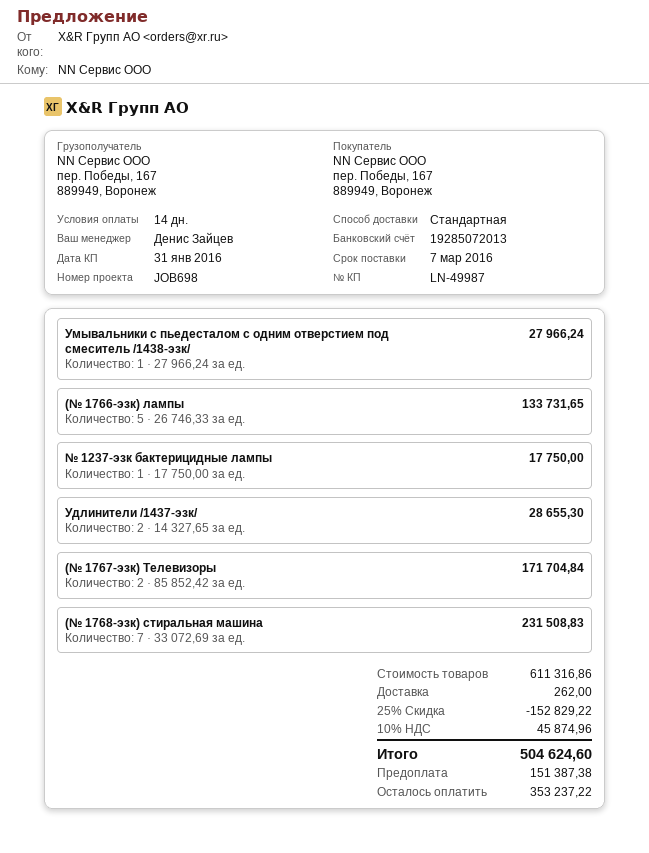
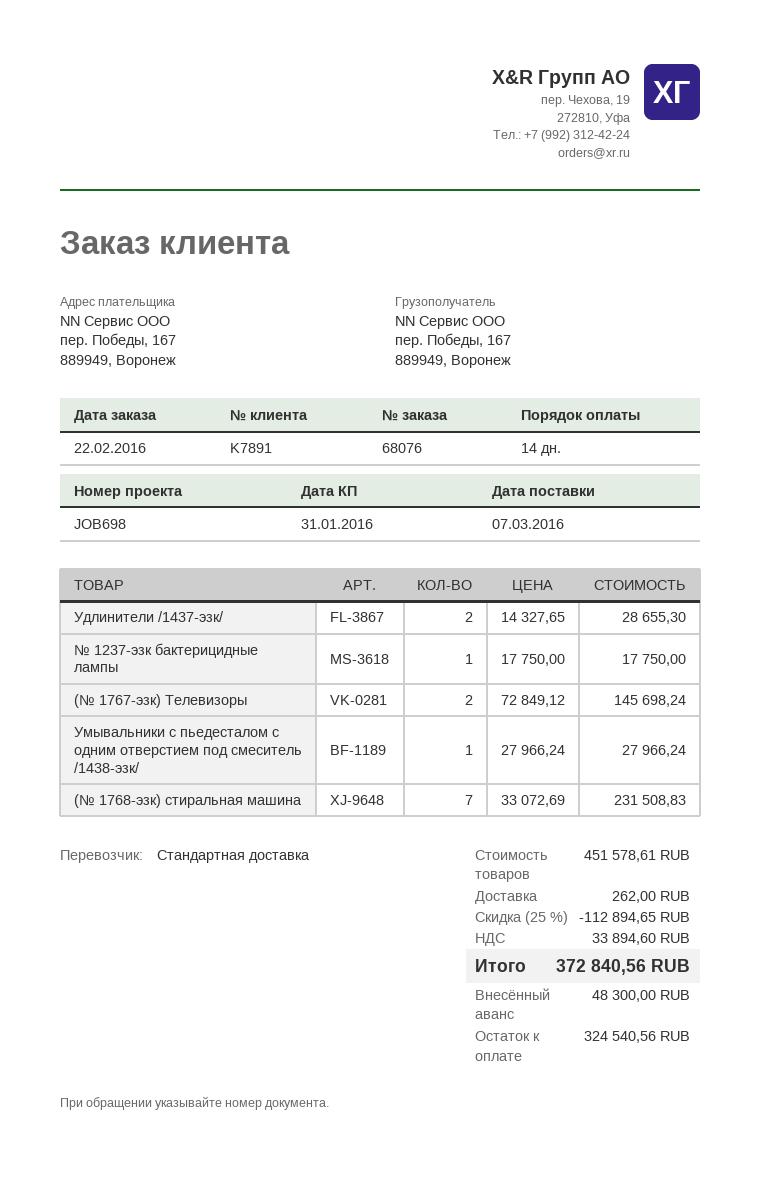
(№ 1766-эзк) лампы: 5 x 26746.33 = 133731.65 -> none
(№ 1767-эзк) Телевизоры: 2 x 85852.42 = 171704.84 -> 2 x 72849.12 = 145698.24
subtotal: 611316.86 -> 451578.61
discount: 25% = 152829.22 -> 25% = 112894.65
tax: 45874.96 -> 33894.60
total: 504624.60 -> 372840.56
deposit: 151387.38 -> 48300.00
balance: 353237.22 -> 324540.56

